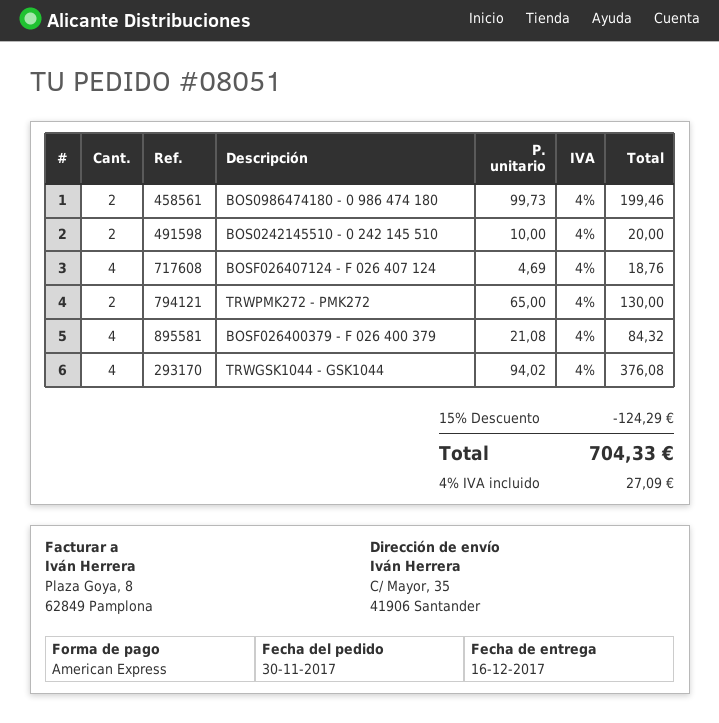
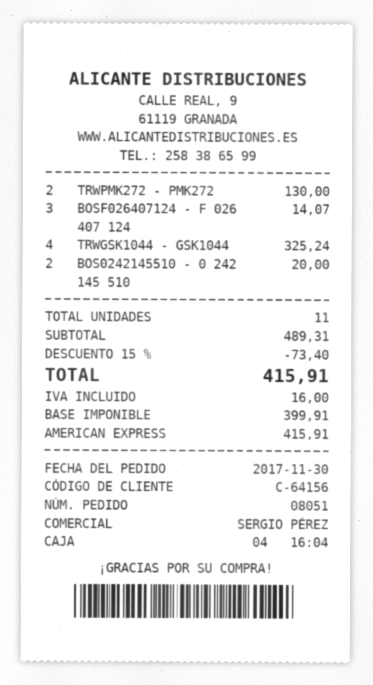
BOS0986474180 - 0 986 474 180: 2 for 199.46 -> none
BOSF026407124 - F 026 407 124: 4 for 18.76 -> 3 for 14.07
BOSF026400379 - F 026 400 379: 4 for 84.32 -> none
TRWGSK1044 - GSK1044: 4 for 376.08 -> 4 for 325.24
discount: 15% = 124.29 -> 15% = 73.40
tax: 27.09 -> 16.00
total: 704.33 -> 415.91

